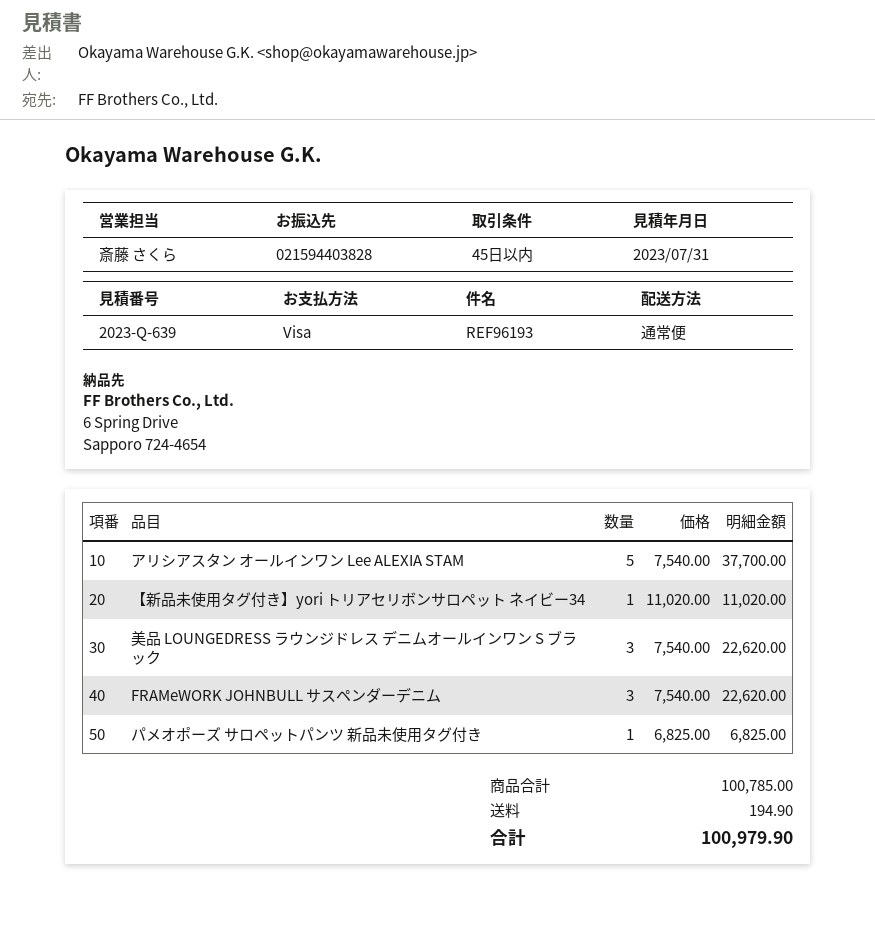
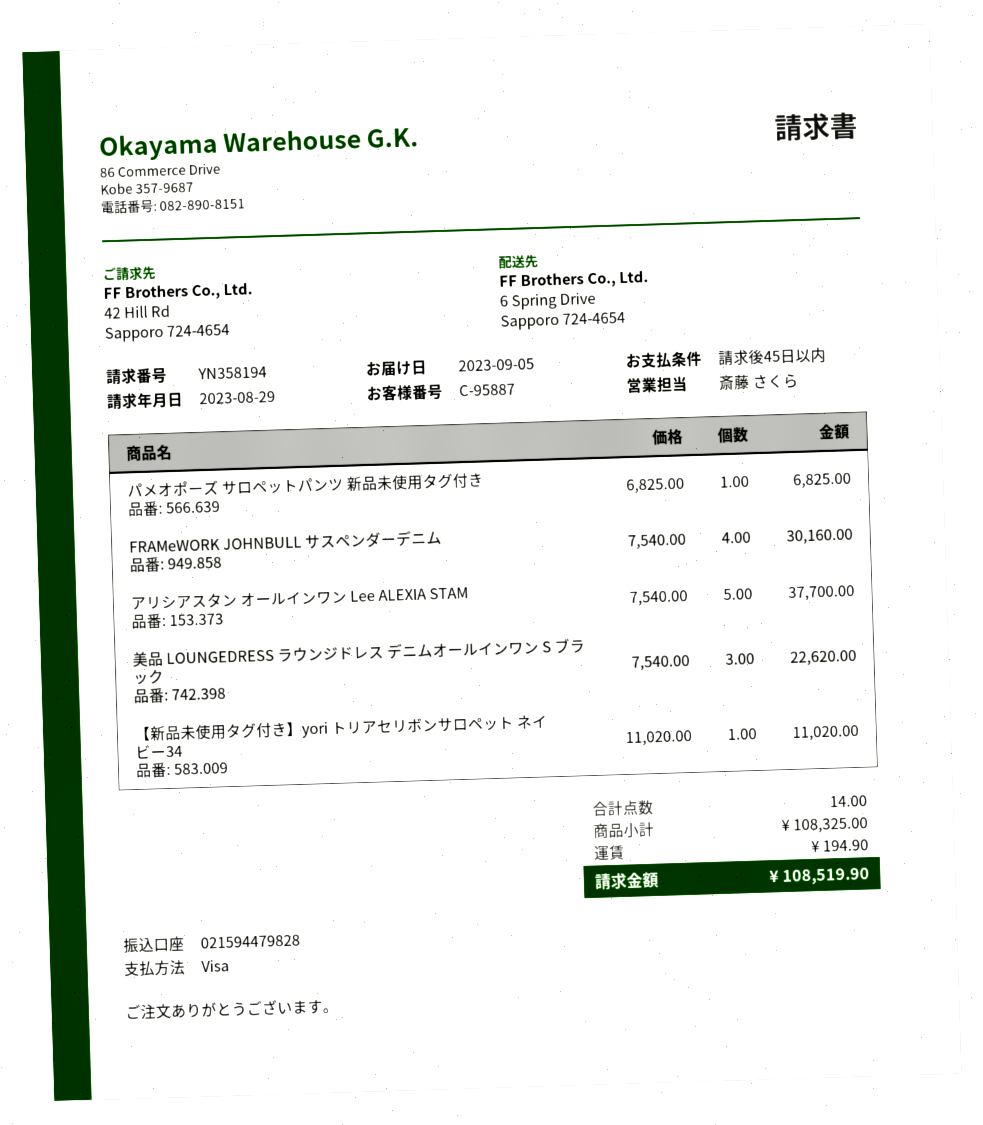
bank account: 021594403828 -> 021594479828
FRAMeWORK JOHNBULL サスペンダーデニム: 3 x 7540.00 = 22620.00 -> 4 x 7540.00 = 30160.00
subtotal: 100785.00 -> 108325.00
total: 100979.90 -> 108519.90

